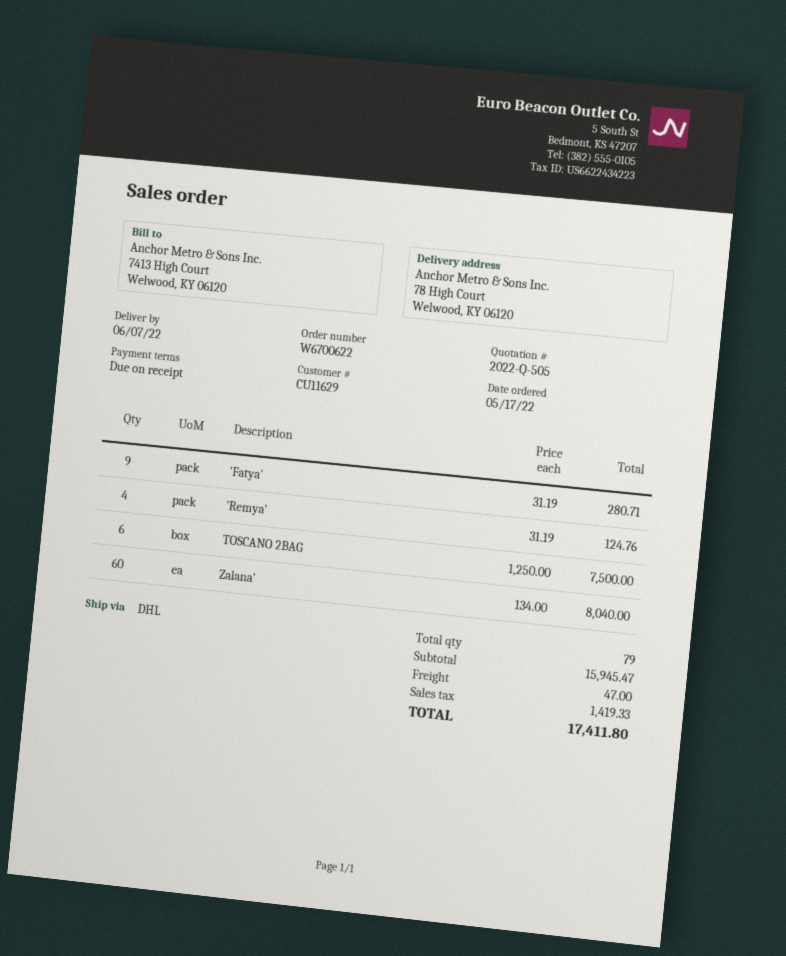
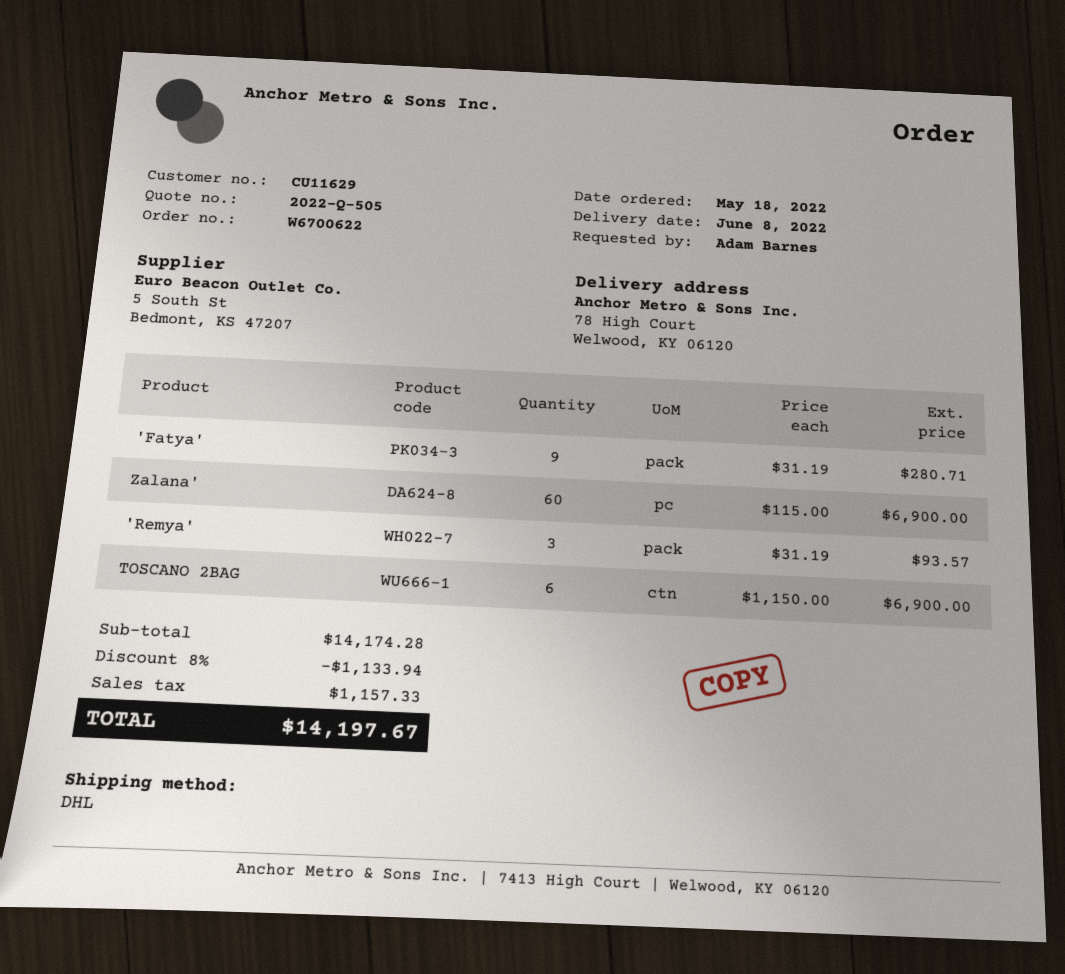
order date: 2022-05-17 -> 2022-05-18
delivery date: 2022-06-07 -> 2022-06-08
'Remya': 4 x 31.19 = 124.76 -> 3 x 31.19 = 93.57
TOSCANO 2BAG: 6 x 1250.00 = 7500.00 -> 6 x 1150.00 = 6900.00
Zalana': 60 x 134.00 = 8040.00 -> 60 x 115.00 = 6900.00
subtotal: 15945.47 -> 14174.28
discount: none -> 8% = 1133.94
shipping: 47.00 -> none
tax: 1419.33 -> 1157.33
total: 17411.80 -> 14197.67

